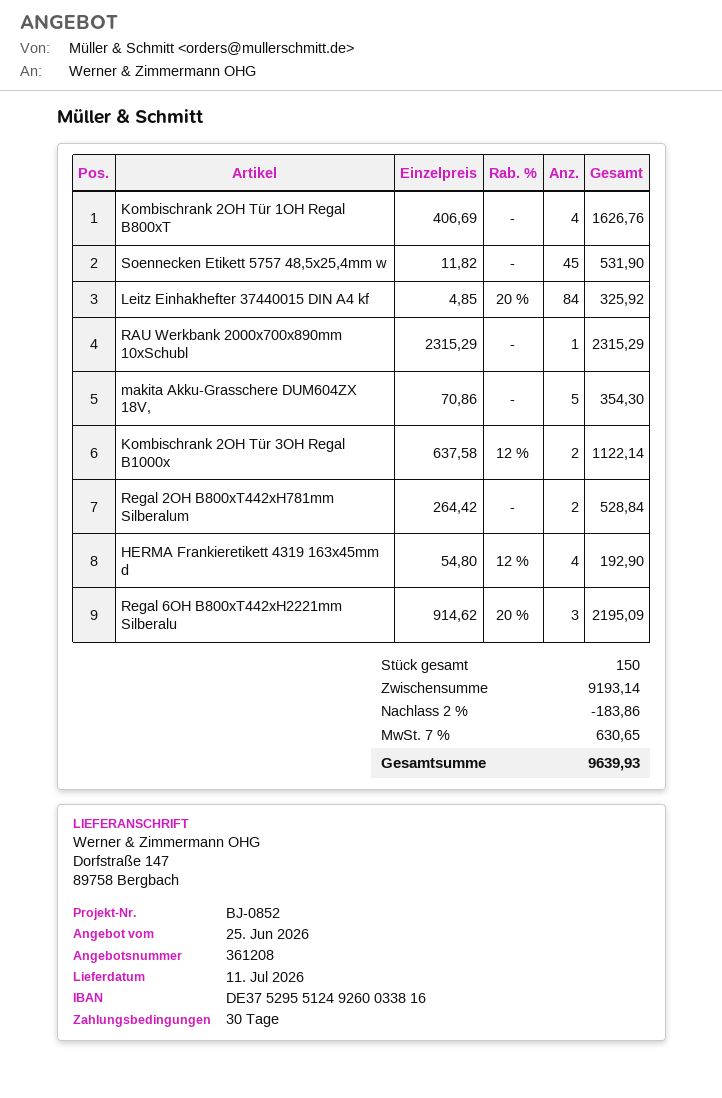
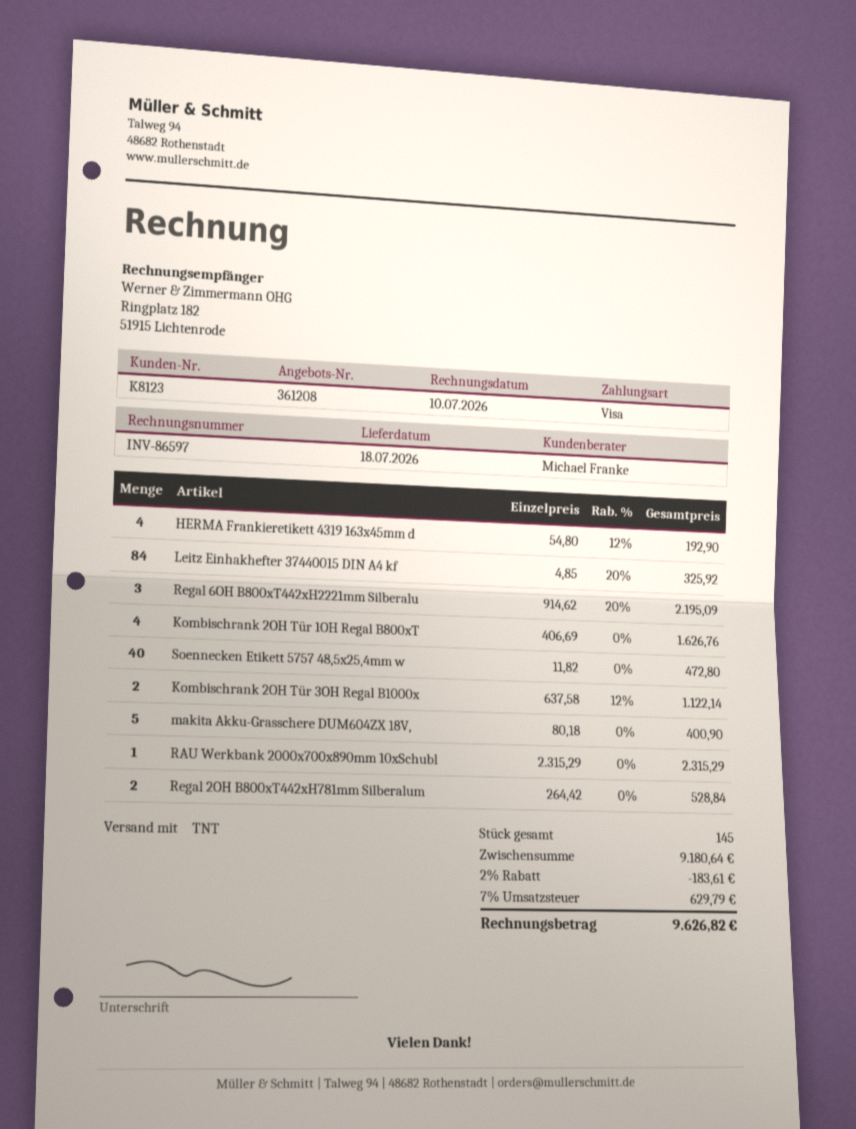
delivery date: 2026-07-11 -> 2026-07-18
Soennecken Etikett 5757 48,5x25,4mm w: 45 x 11.82 = 531.90 -> 40 x 11.82 = 472.80
makita Akku-Grasschere DUM604ZX 18V,: 5 x 70.86 = 354.30 -> 5 x 80.18 = 400.90
total quantity: 150 -> 145
subtotal: 9193.14 -> 9180.64
discount: 2% = 183.86 -> 2% = 183.61
tax: 7% = 630.65 -> 7% = 629.79
total: 9639.93 -> 9626.82

